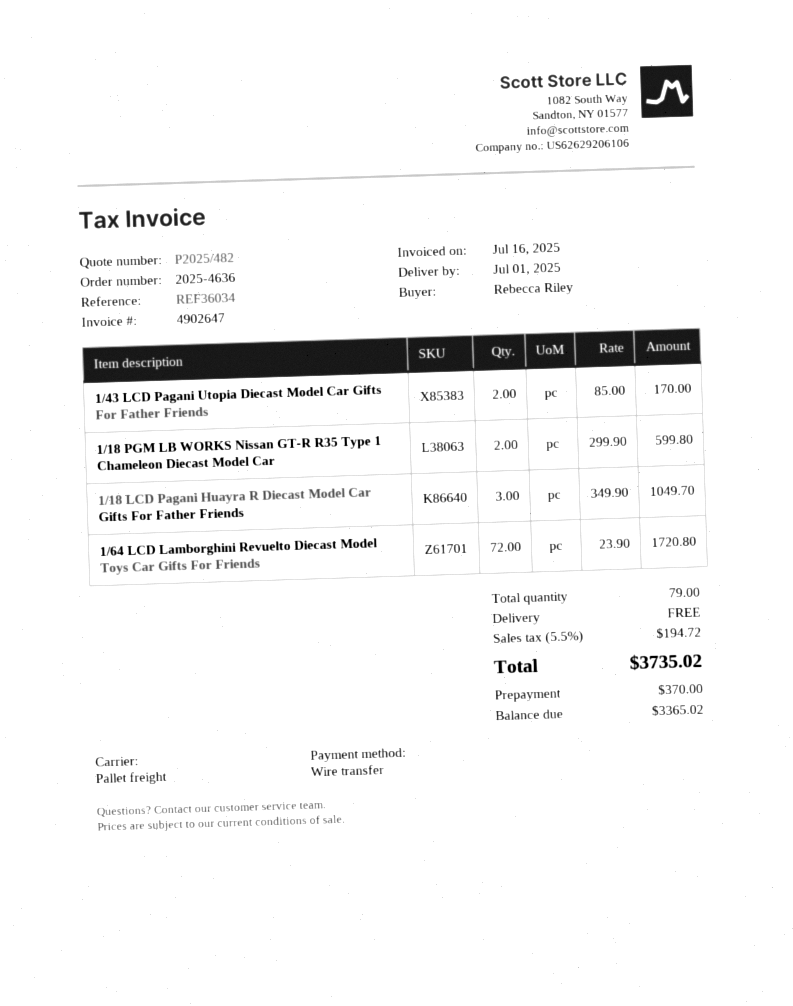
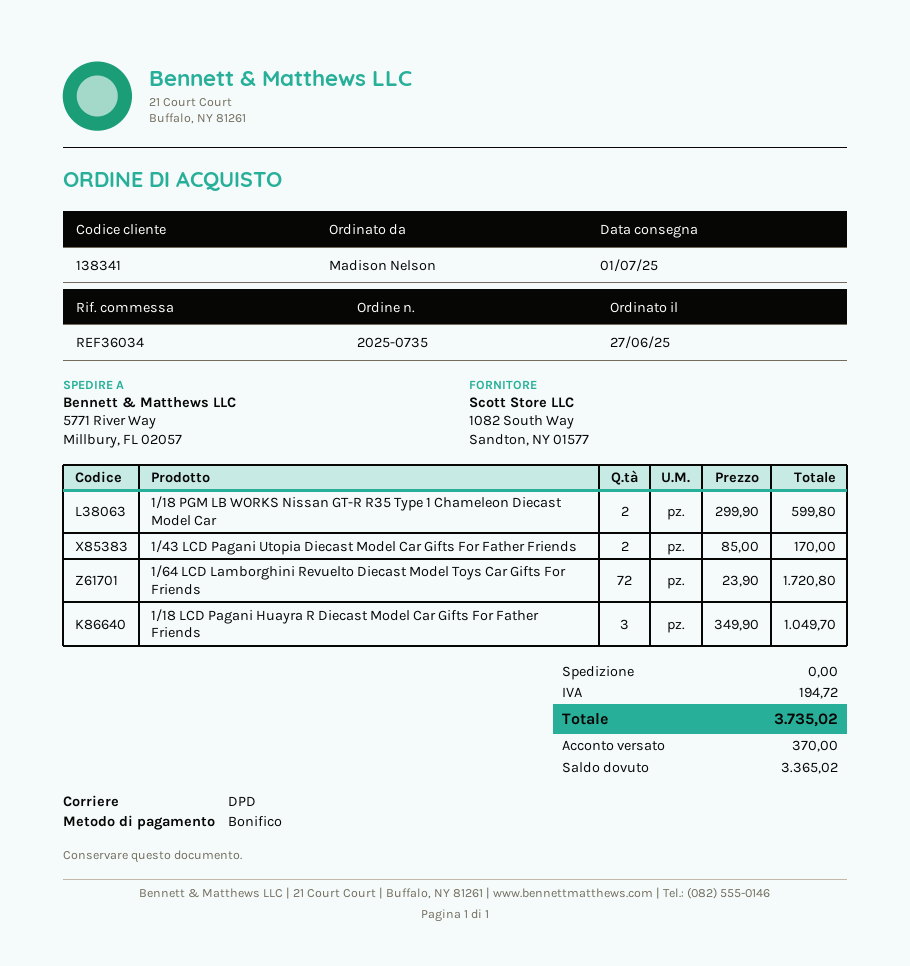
order number: 2025-4636 -> 2025-0735
ordered by: Rebecca Riley -> Madison Nelson
shipping method: pallet freight -> DPD

